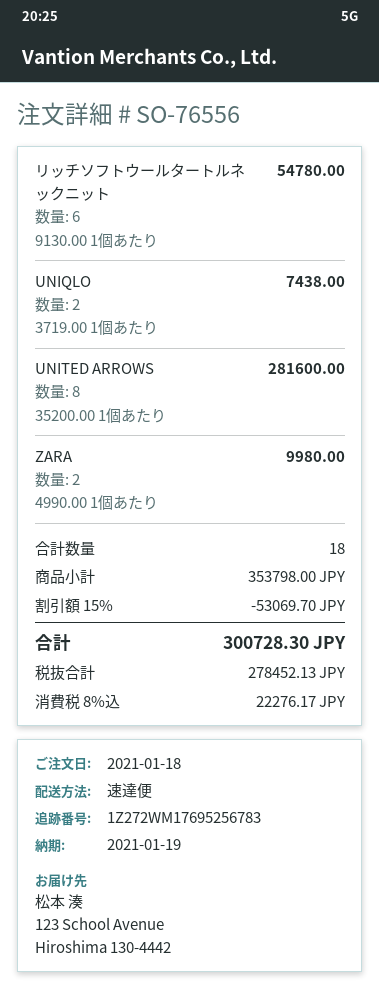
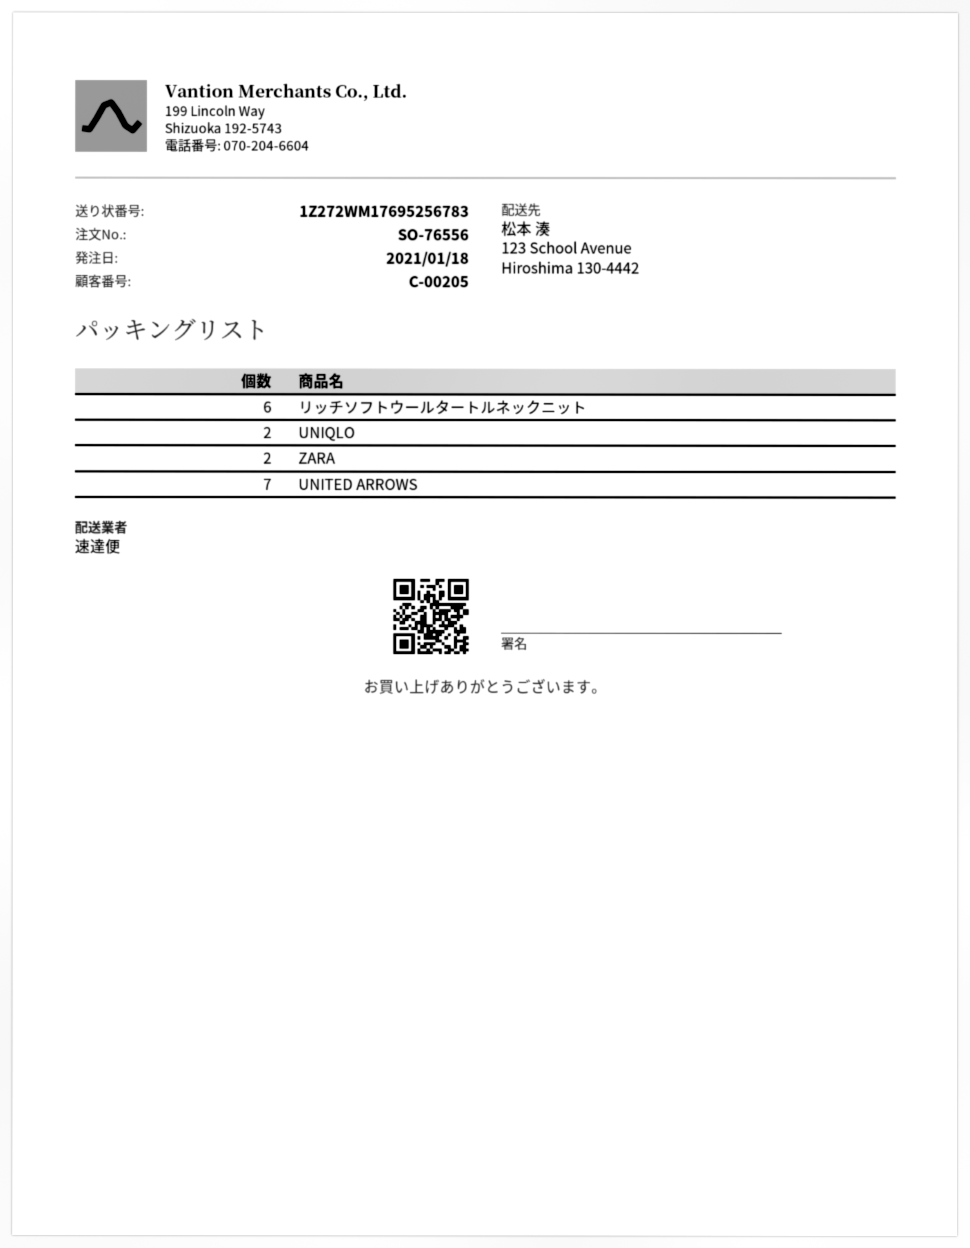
UNITED ARROWS: 8 -> 7

